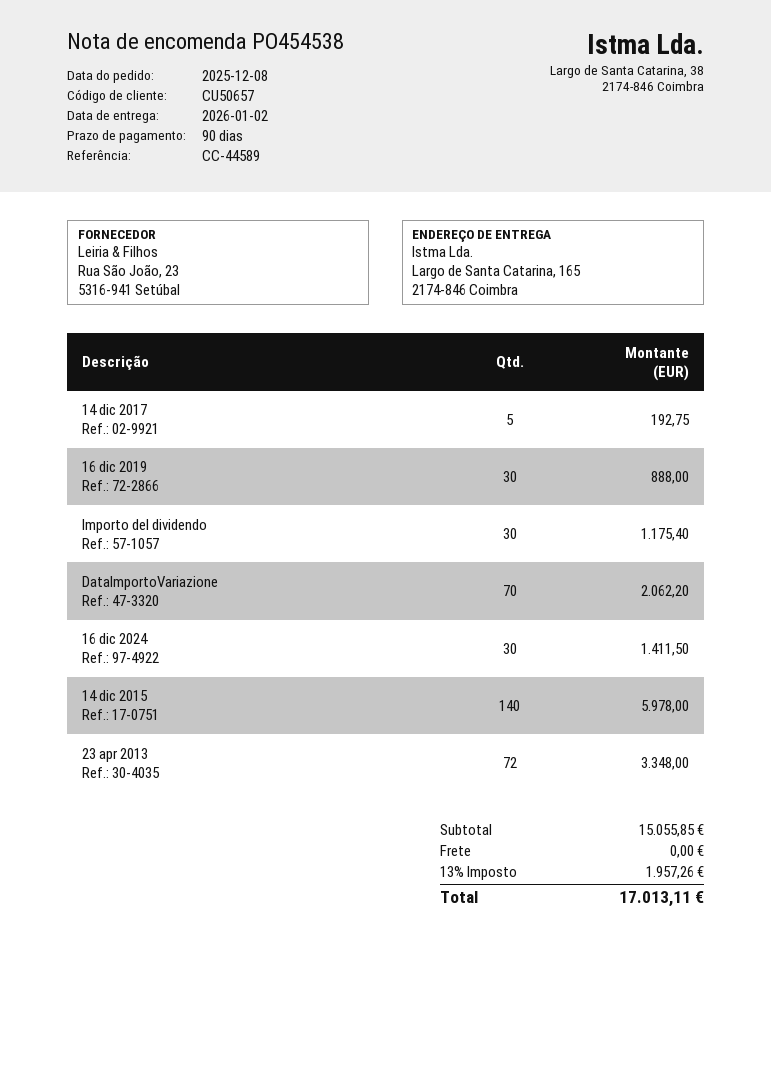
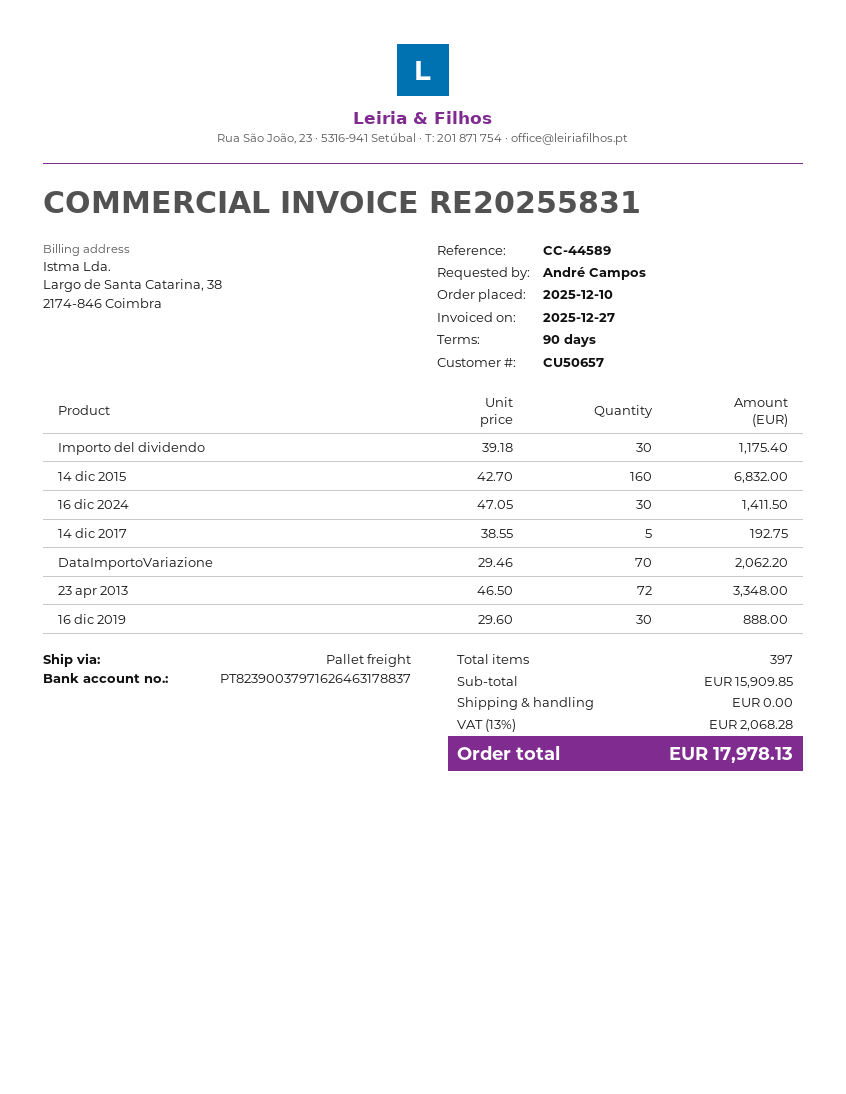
order date: 2025-12-08 -> 2025-12-10
14 dic 2015: 140 for 5978.00 -> 160 for 6832.00
subtotal: 15055.85 -> 15909.85
tax: 13% = 1957.26 -> 13% = 2068.28
total: 17013.11 -> 17978.13

